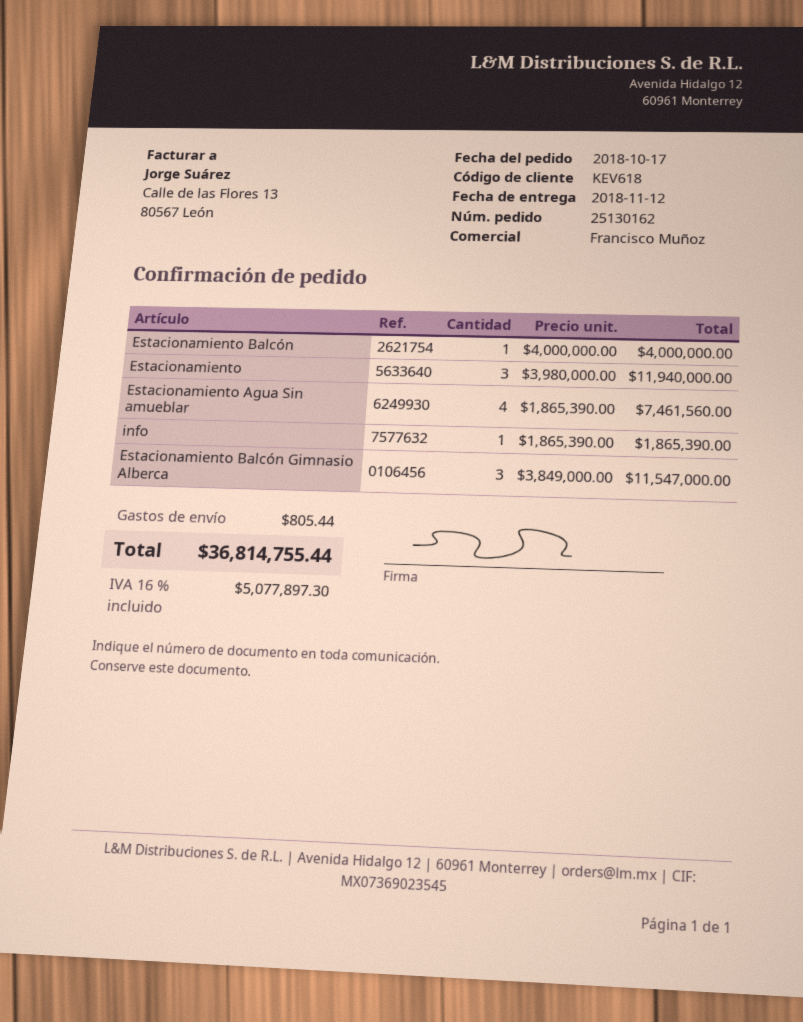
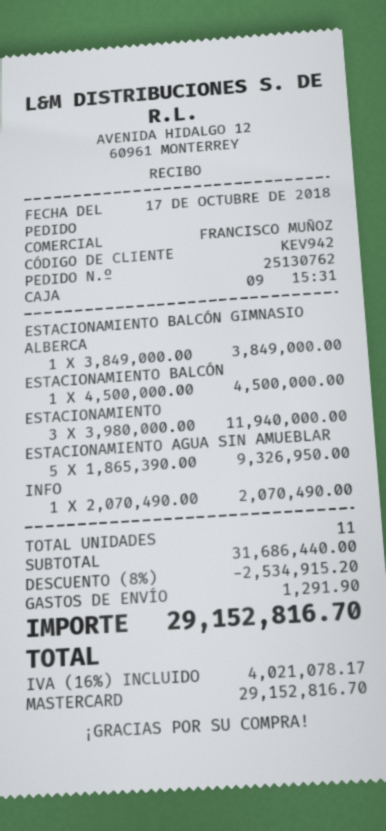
order number: 25130162 -> 25130762
customer number: KEV618 -> KEV942
Estacionamiento Balcón: 1 x 4000000.00 = 4000000.00 -> 1 x 4500000.00 = 4500000.00
Estacionamiento Agua Sin amueblar: 4 x 1865390.00 = 7461560.00 -> 5 x 1865390.00 = 9326950.00
info: 1 x 1865390.00 = 1865390.00 -> 1 x 2070490.00 = 2070490.00
Estacionamiento Balcón Gimnasio Alberca: 3 x 3849000.00 = 11547000.00 -> 1 x 3849000.00 = 3849000.00
discount: none -> 8% = 2534915.20
shipping: 805.44 -> 1291.90
tax: 16% = 5077897.30 -> 16% = 4021078.17
total: 36814755.44 -> 29152816.70

